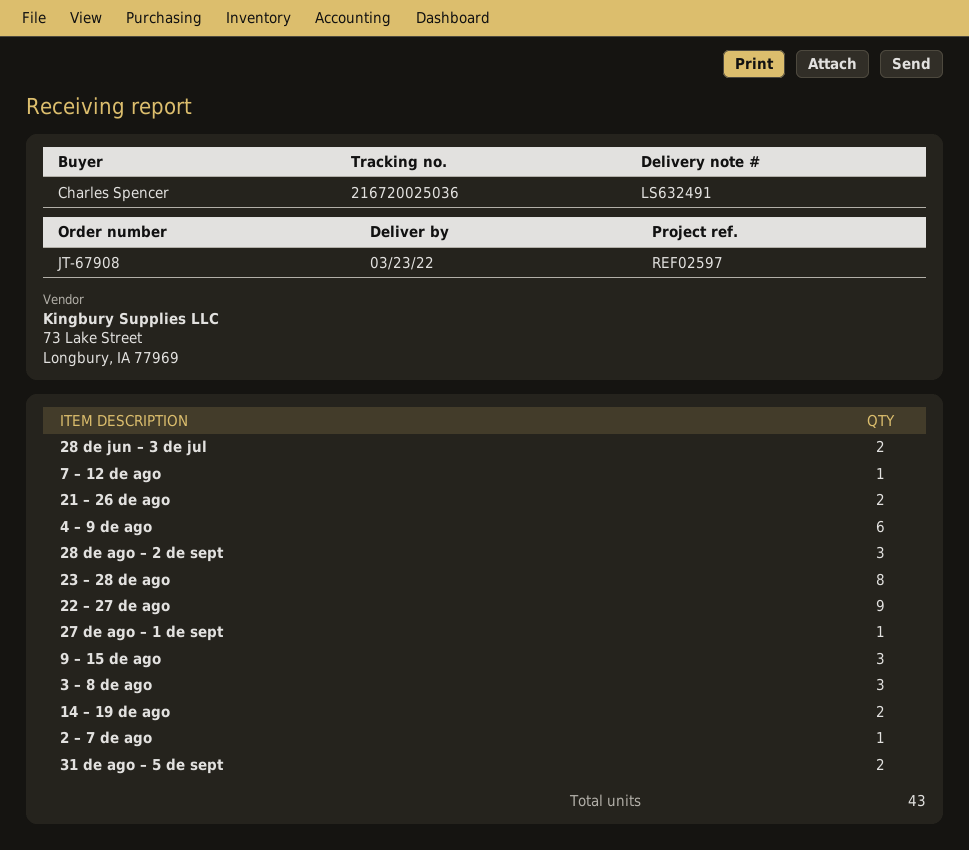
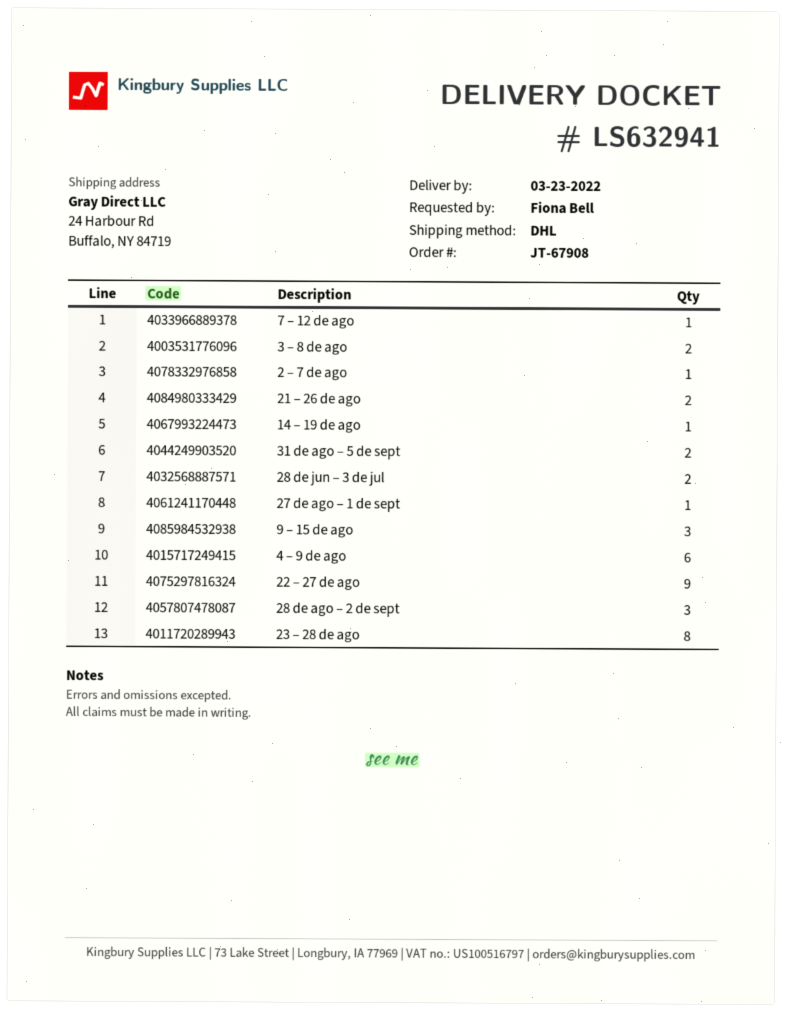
delivery note number: LS632491 -> LS632941
ordered by: Charles Spencer -> Fiona Bell
3 – 8 de ago: 3 -> 2
14 – 19 de ago: 2 -> 1

